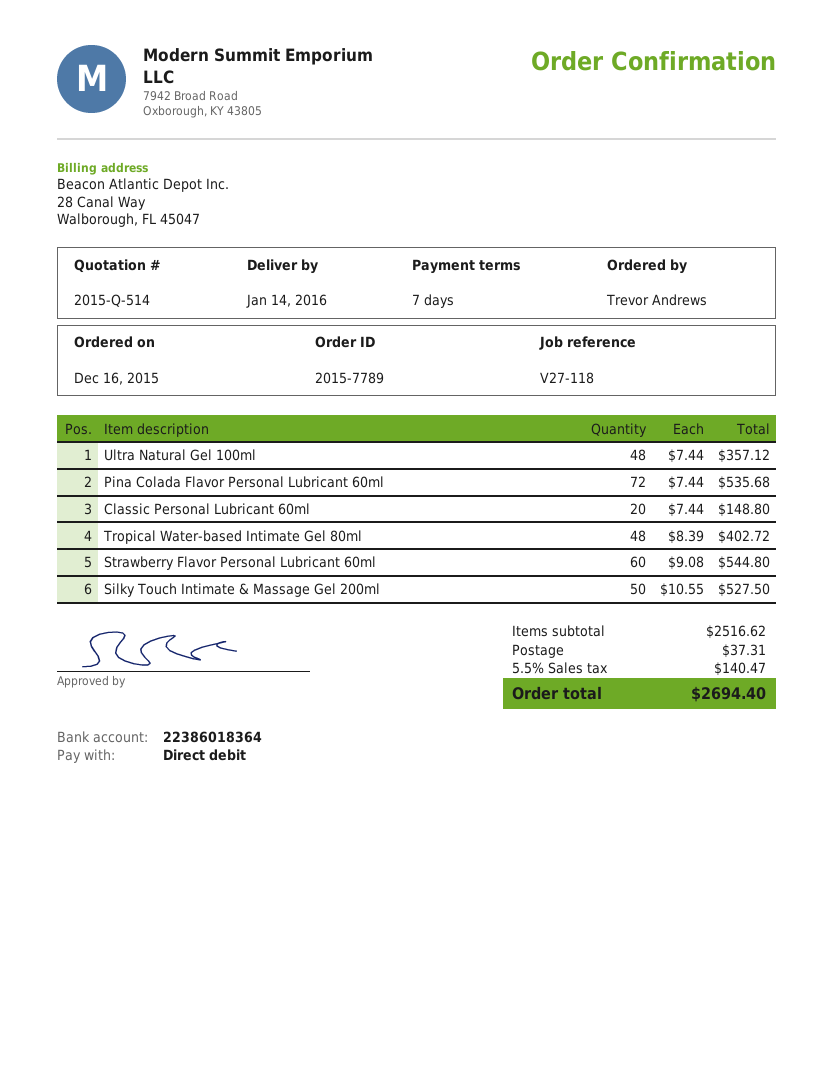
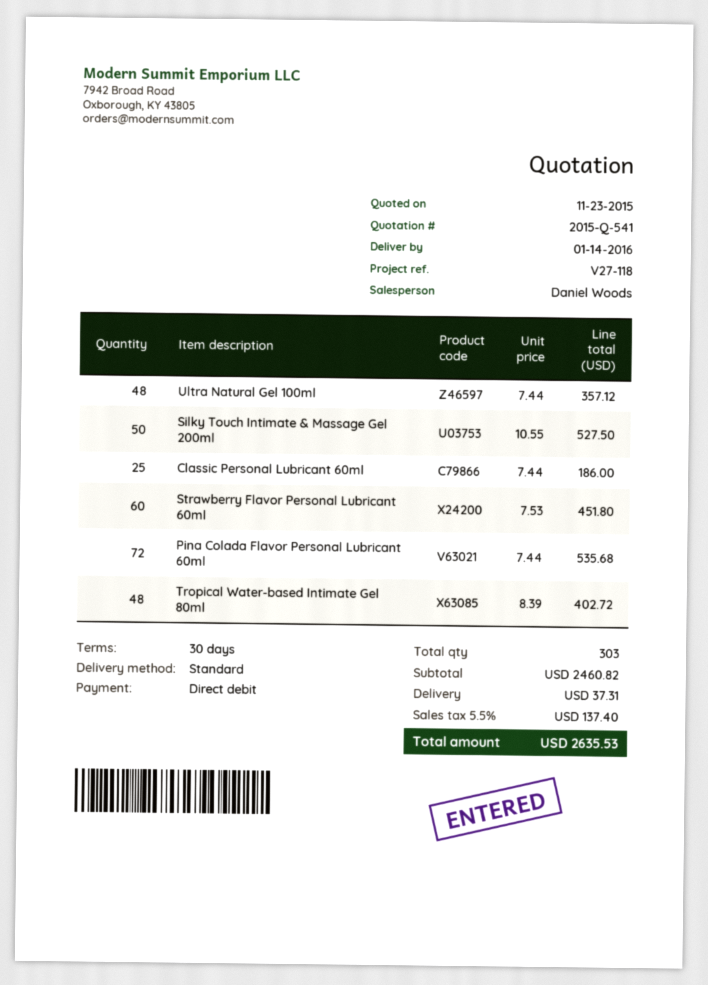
quote number: 2015-Q-514 -> 2015-Q-541
payment terms: 7 days -> 30 days
Classic Personal Lubricant 60ml: 20 x 7.44 = 148.80 -> 25 x 7.44 = 186.00
Strawberry Flavor Personal Lubricant 60ml: 60 x 9.08 = 544.80 -> 60 x 7.53 = 451.80
subtotal: 2516.62 -> 2460.82
tax: 5.5% = 140.47 -> 5.5% = 137.40
total: 2694.40 -> 2635.53

